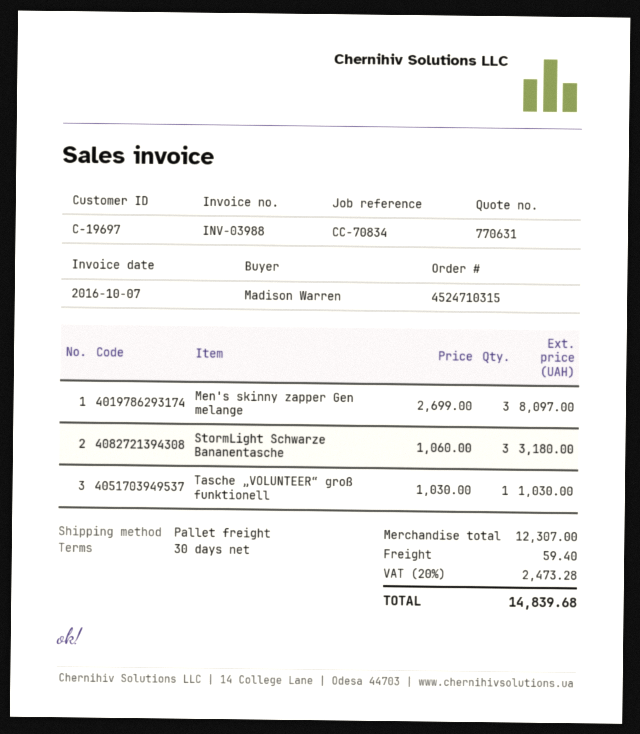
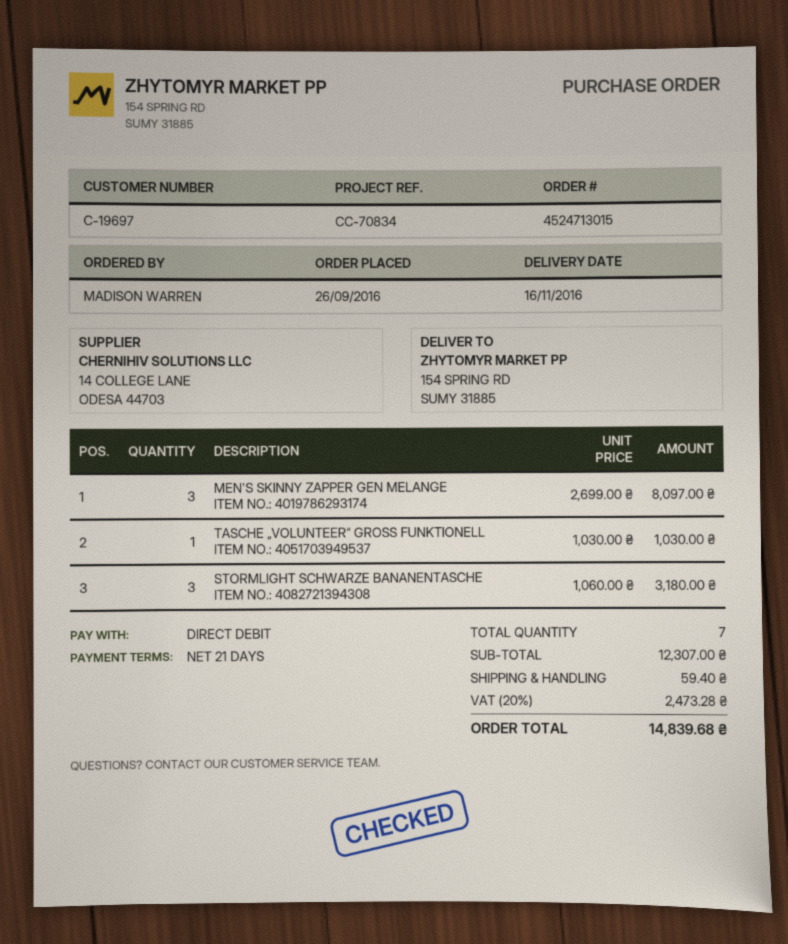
order number: 4524710315 -> 4524713015
payment terms: 30 days -> 21 days

